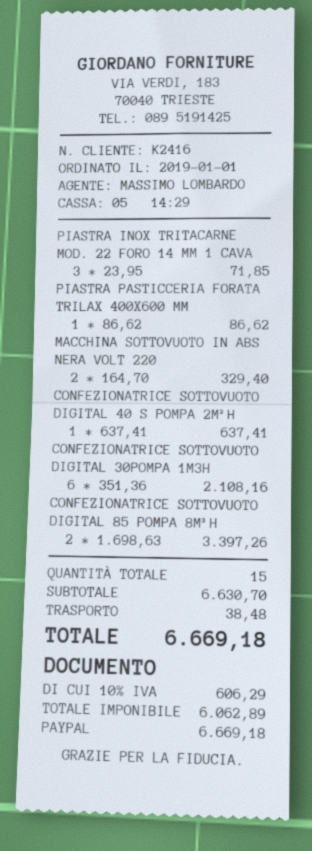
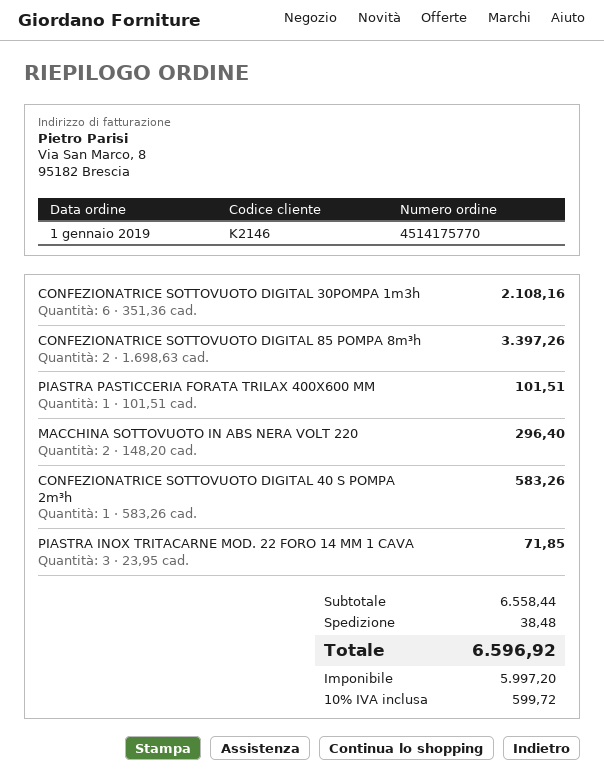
customer number: K2416 -> K2146
PIASTRA PASTICCERIA FORATA TRILAX 400X600 MM: 1 x 86.62 = 86.62 -> 1 x 101.51 = 101.51
MACCHINA SOTTOVUOTO IN ABS NERA VOLT 220: 2 x 164.70 = 329.40 -> 2 x 148.20 = 296.40
CONFEZIONATRICE SOTTOVUOTO DIGITAL 40 S POMPA 2M³H: 1 x 637.41 = 637.41 -> 1 x 583.26 = 583.26
subtotal: 6630.70 -> 6558.44
net: 6062.89 -> 5997.20
tax: 10% = 606.29 -> 10% = 599.72
total: 6669.18 -> 6596.92

